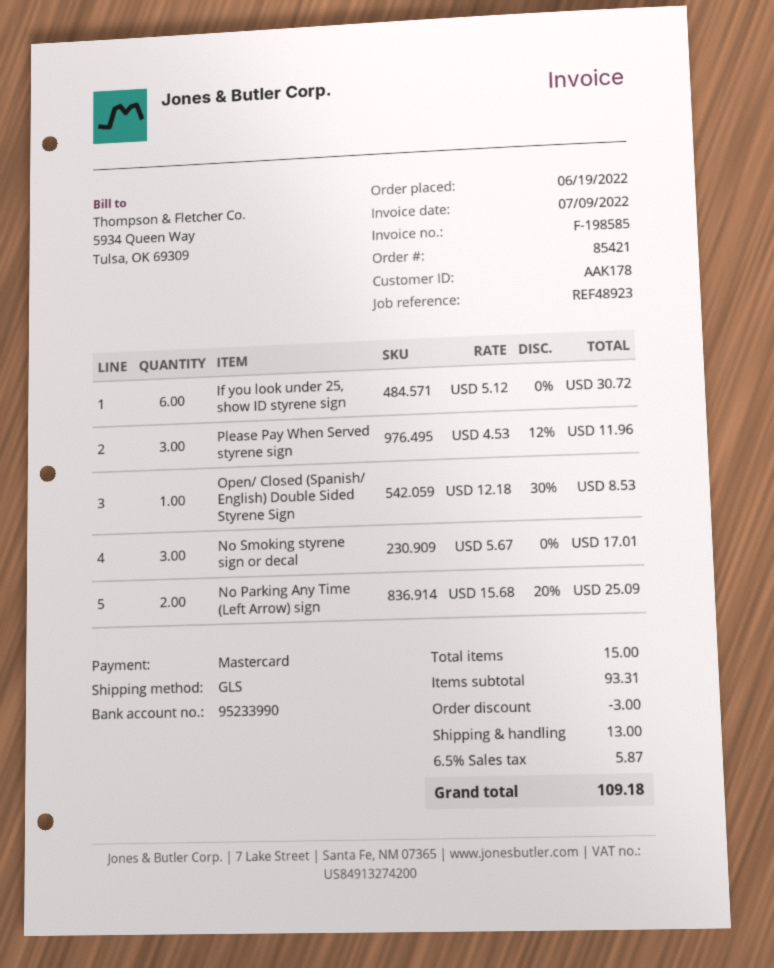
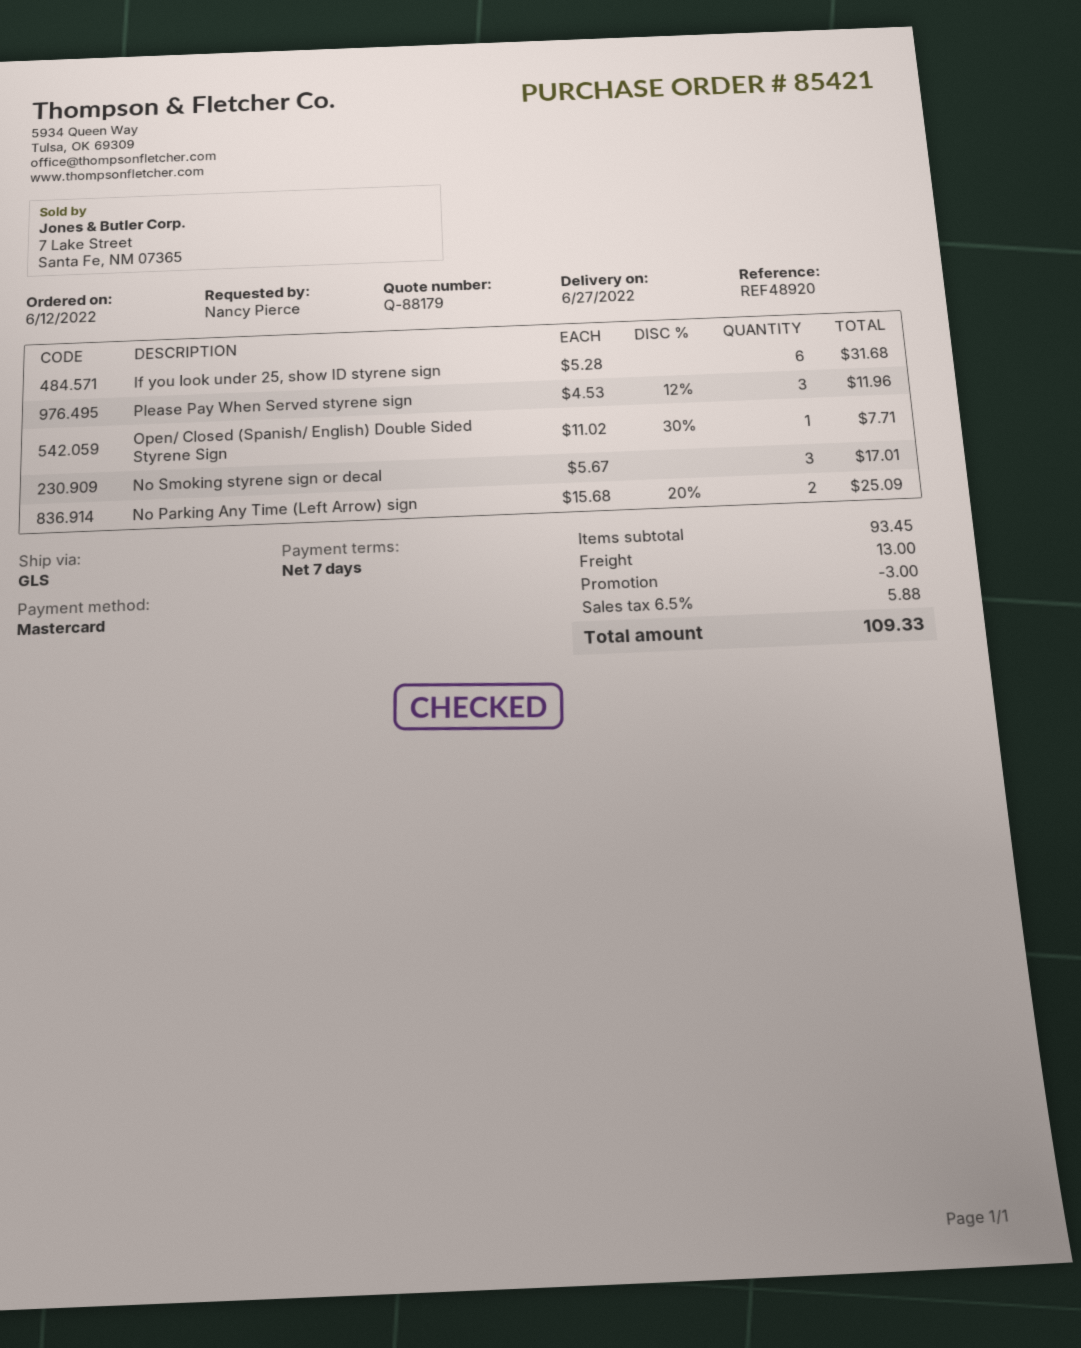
order date: 2022-06-19 -> 2022-06-12
reference: REF48923 -> REF48920
If you look under 25, show ID styrene sign: 6 x 5.12 = 30.72 -> 6 x 5.28 = 31.68
Open/ Closed (Spanish/ English) Double Sided Styrene Sign: 1 x 12.18 - 30% = 8.53 -> 1 x 11.02 - 30% = 7.71
subtotal: 93.31 -> 93.45
tax: 6.5% = 5.87 -> 6.5% = 5.88
total: 109.18 -> 109.33

